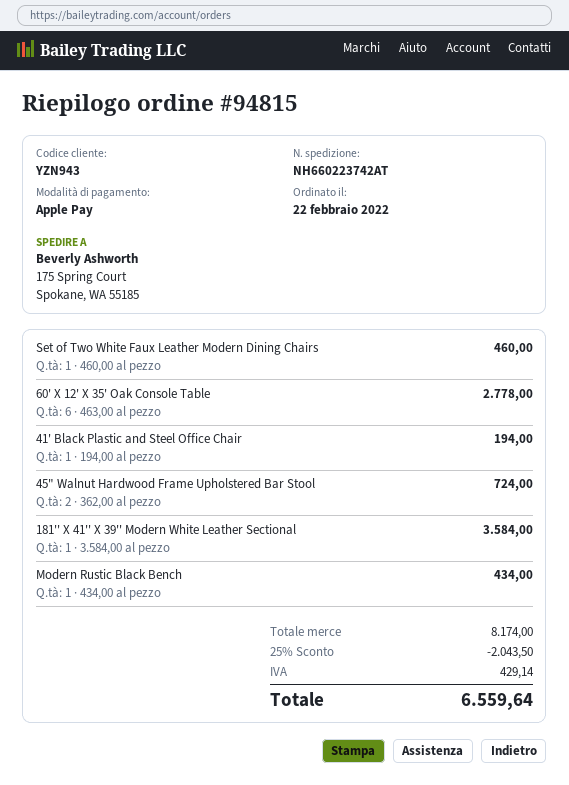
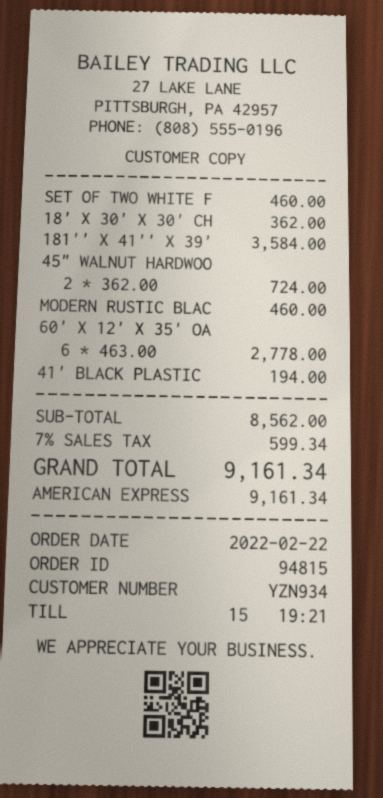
customer number: YZN943 -> YZN934
payment method: Apple Pay -> American Express
Modern Rustic Black Bench: 1 x 434.00 = 434.00 -> 1 x 460.00 = 460.00
18' X 30' X 30' CH: none -> 1 x 362.00 = 362.00
subtotal: 8174.00 -> 8562.00
discount: 25% = 2043.50 -> none
tax: 429.14 -> 599.34
total: 6559.64 -> 9161.34

